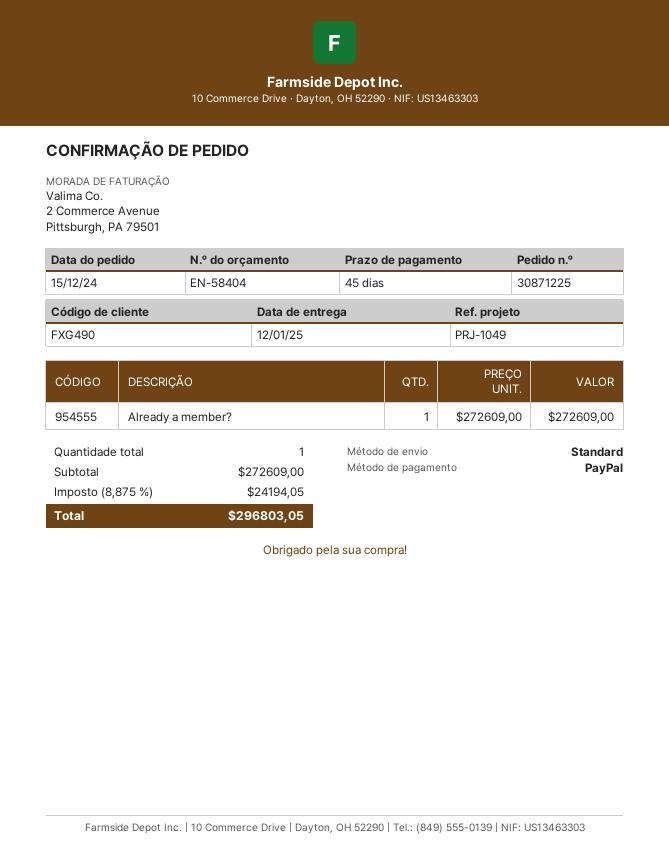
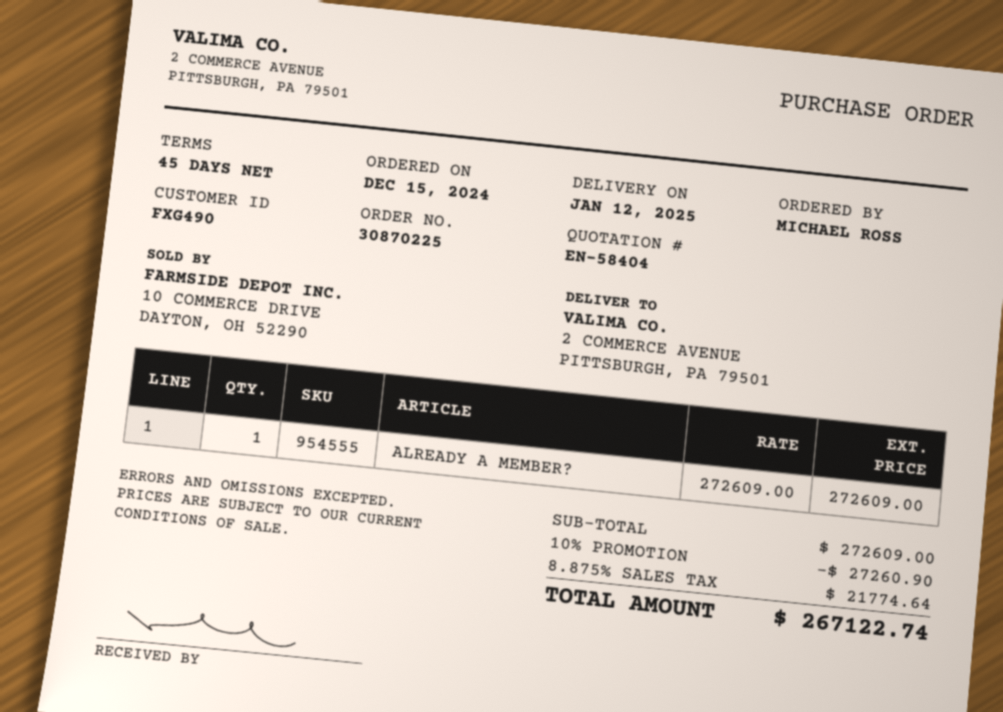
order number: 30871225 -> 30870225
discount: none -> 10% = 27260.90
tax: 8.875% = 24194.05 -> 8.875% = 21774.64
total: 296803.05 -> 267122.74

